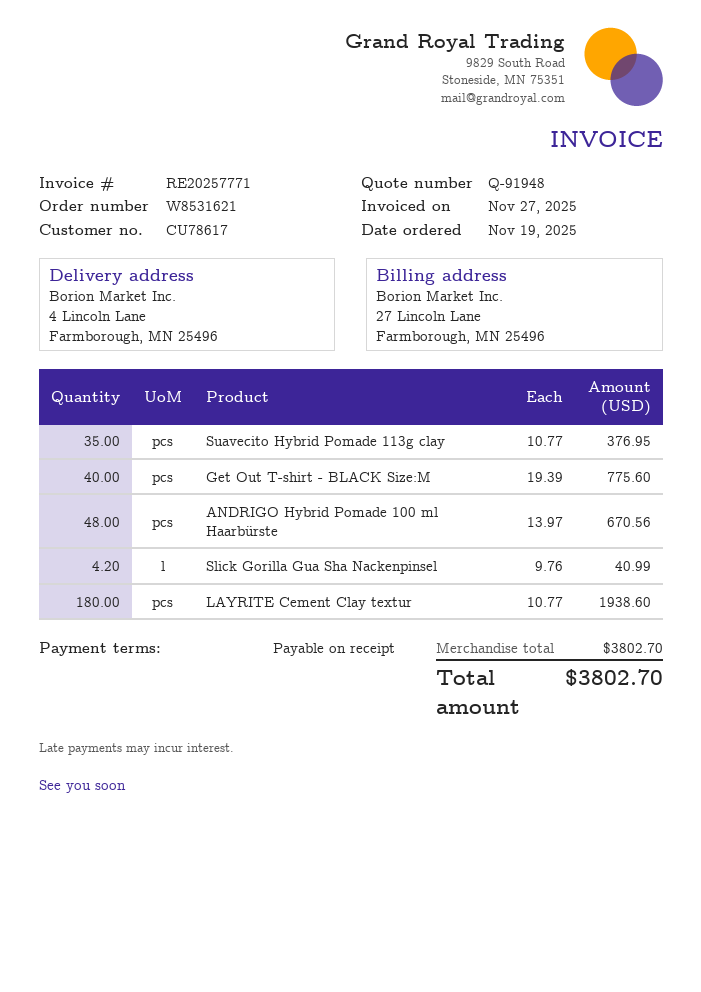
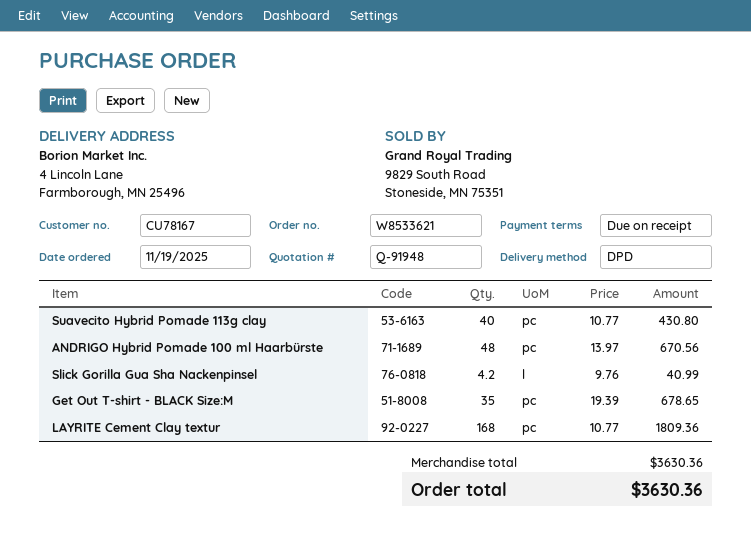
order number: W8531621 -> W8533621
customer number: CU78617 -> CU78167
Suavecito Hybrid Pomade 113g clay: 35 x 10.77 = 376.95 -> 40 x 10.77 = 430.80
Get Out T-shirt - BLACK Size:M: 40 x 19.39 = 775.60 -> 35 x 19.39 = 678.65
LAYRITE Cement Clay textur: 180 x 10.77 = 1938.60 -> 168 x 10.77 = 1809.36
subtotal: 3802.70 -> 3630.36
total: 3802.70 -> 3630.36

